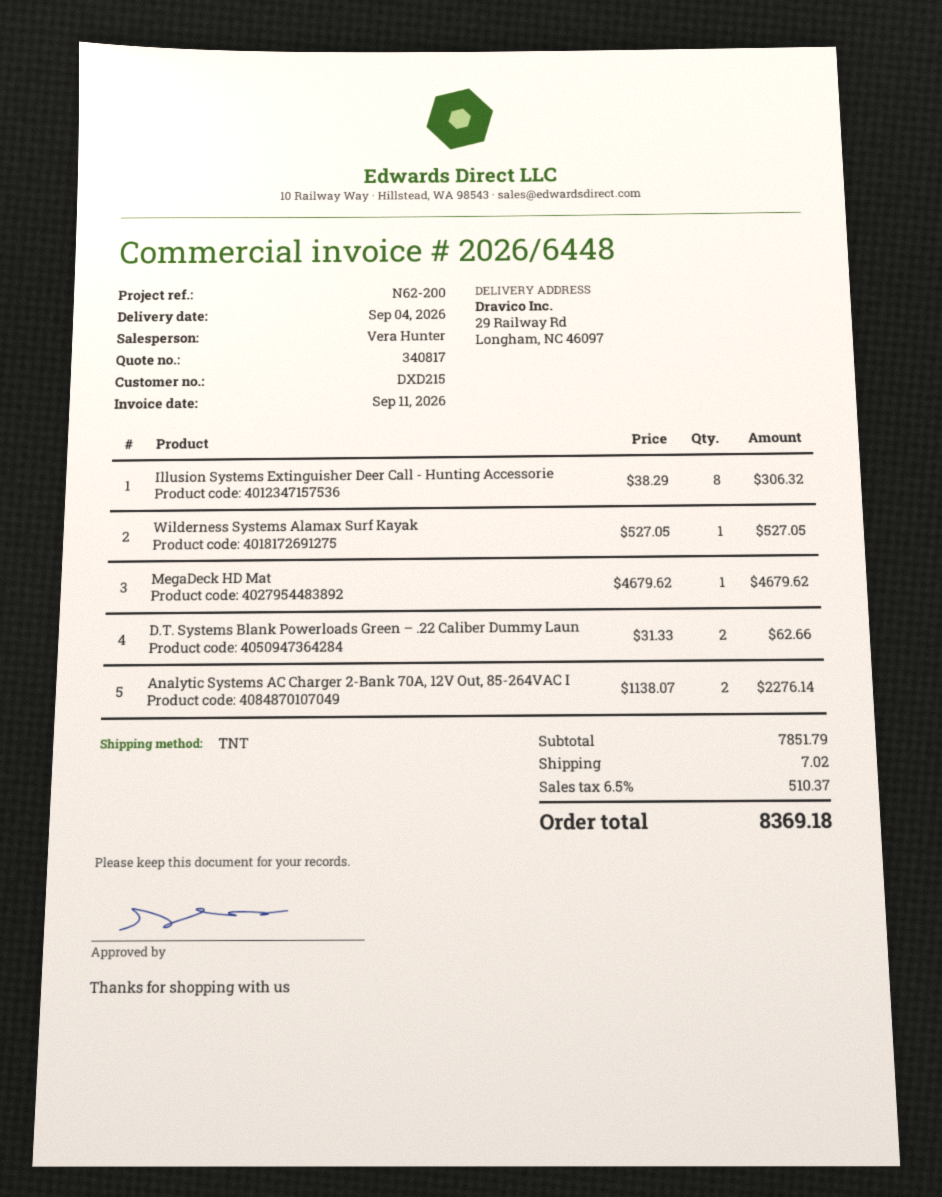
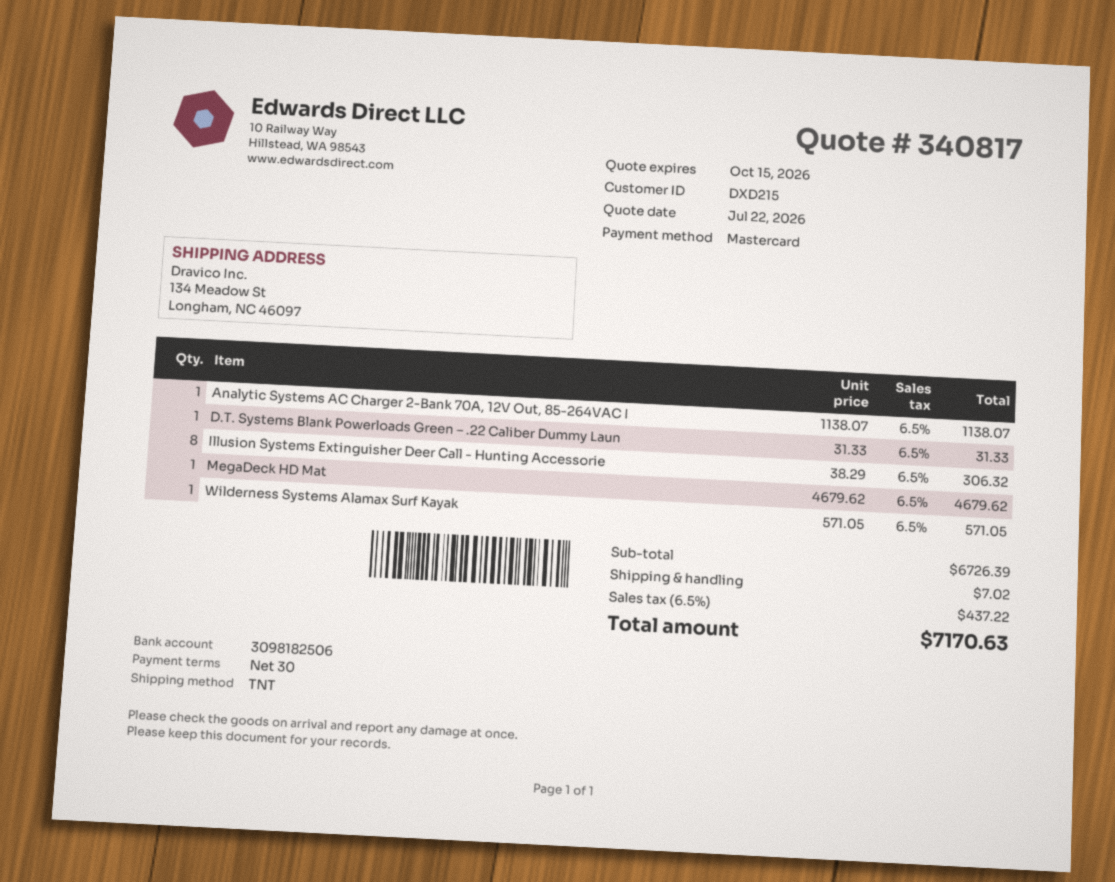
ship to: 29 Railway Rd, Longham, NC 46097 -> 134 Meadow St, Longham, NC 46097
Wilderness Systems Alamax Surf Kayak: 1 x 527.05 = 527.05 -> 1 x 571.05 = 571.05
D.T. Systems Blank Powerloads Green – .22 Caliber Dummy Laun: 2 x 31.33 = 62.66 -> 1 x 31.33 = 31.33
Analytic Systems AC Charger 2-Bank 70A, 12V Out, 85-264VAC I: 2 x 1138.07 = 2276.14 -> 1 x 1138.07 = 1138.07
subtotal: 7851.79 -> 6726.39
tax: 6.5% = 510.37 -> 6.5% = 437.22
total: 8369.18 -> 7170.63

